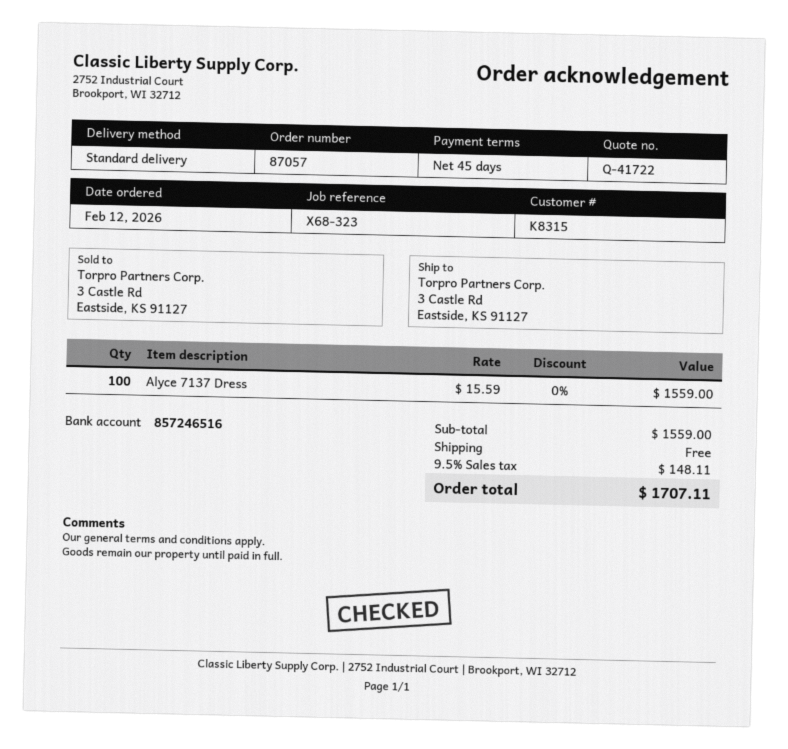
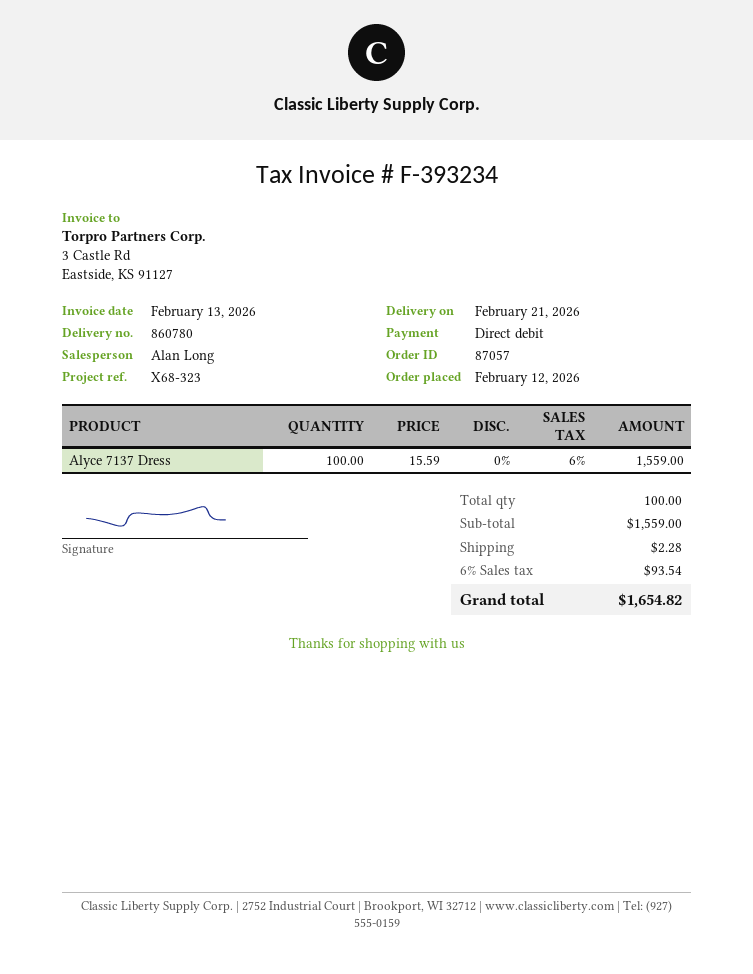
shipping: 0.00 -> 2.28
tax: 9.5% = 148.11 -> 6% = 93.54
total: 1707.11 -> 1654.82

